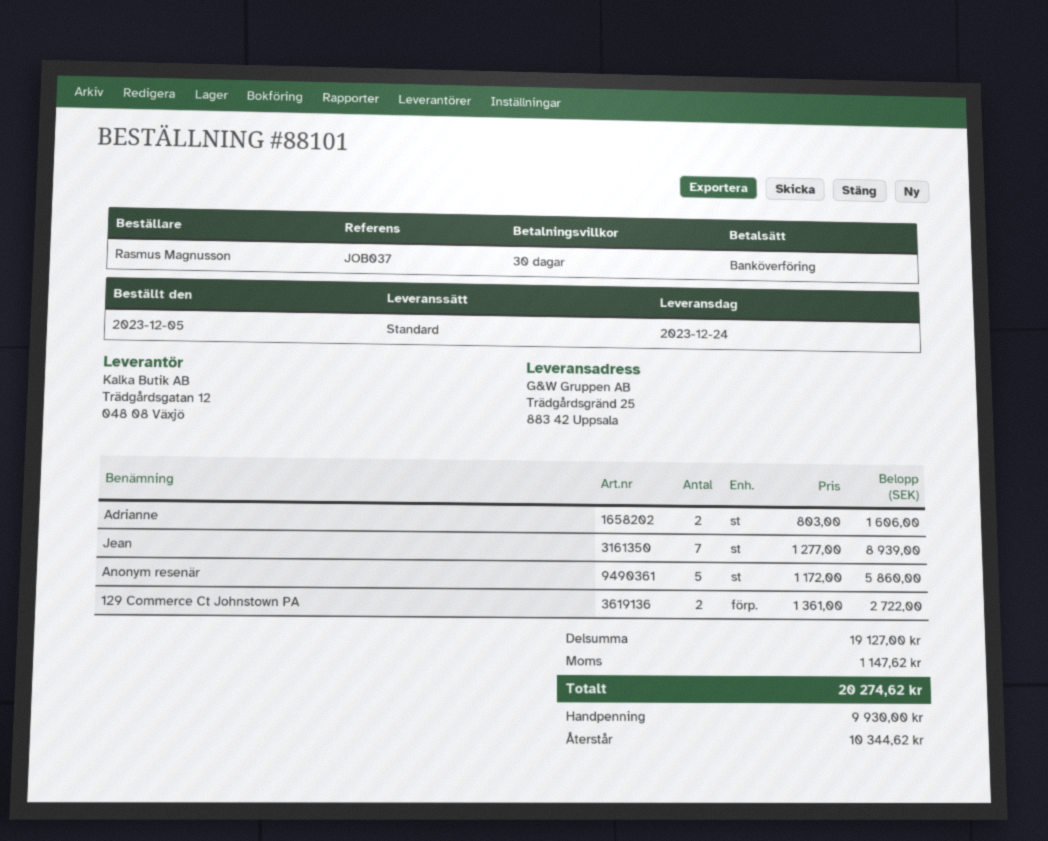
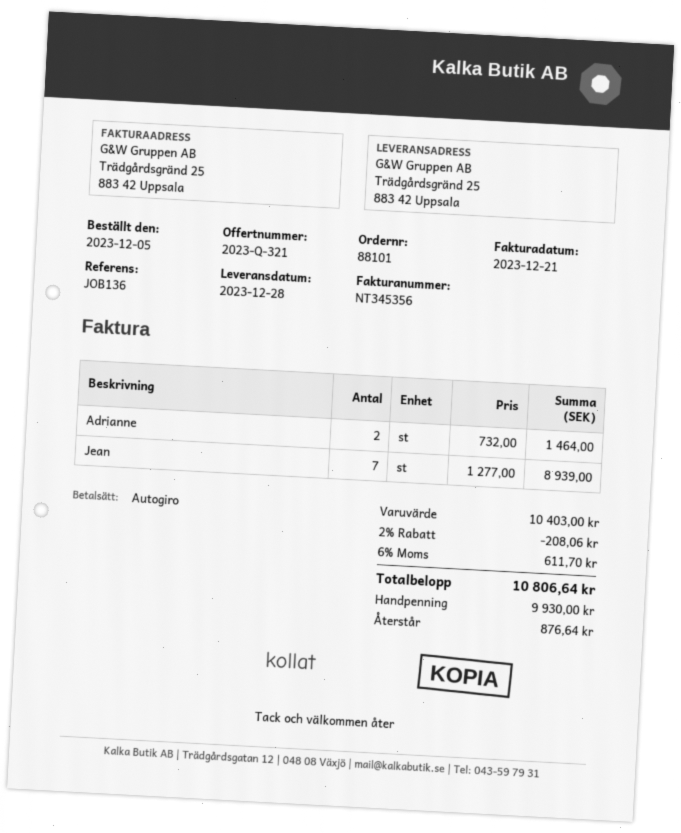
delivery date: 2023-12-24 -> 2023-12-28
reference: JOB037 -> JOB136
payment method: bank transfer -> direct debit
Adrianne: 2 x 803.00 = 1606.00 -> 2 x 732.00 = 1464.00
Anonym resenär: 5 x 1172.00 = 5860.00 -> none
129 Commerce Ct Johnstown PA: 2 x 1361.00 = 2722.00 -> none
subtotal: 19127.00 -> 10403.00
discount: none -> 2% = 208.06
tax: 1147.62 -> 611.70
total: 20274.62 -> 10806.64
balance: 10344.62 -> 876.64

